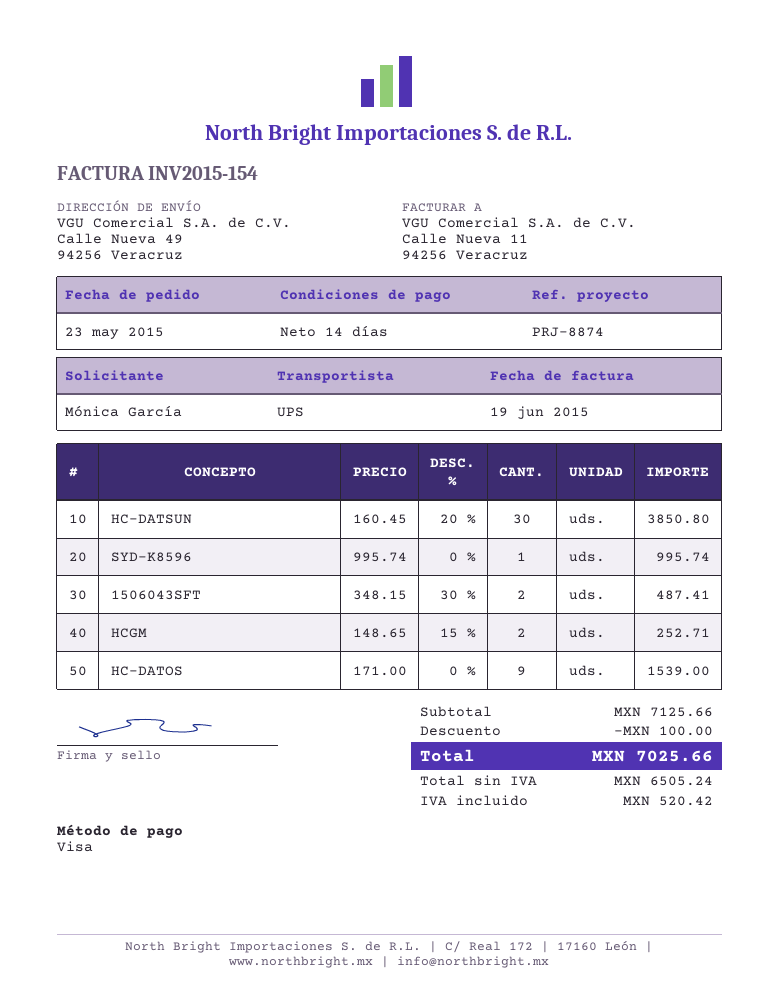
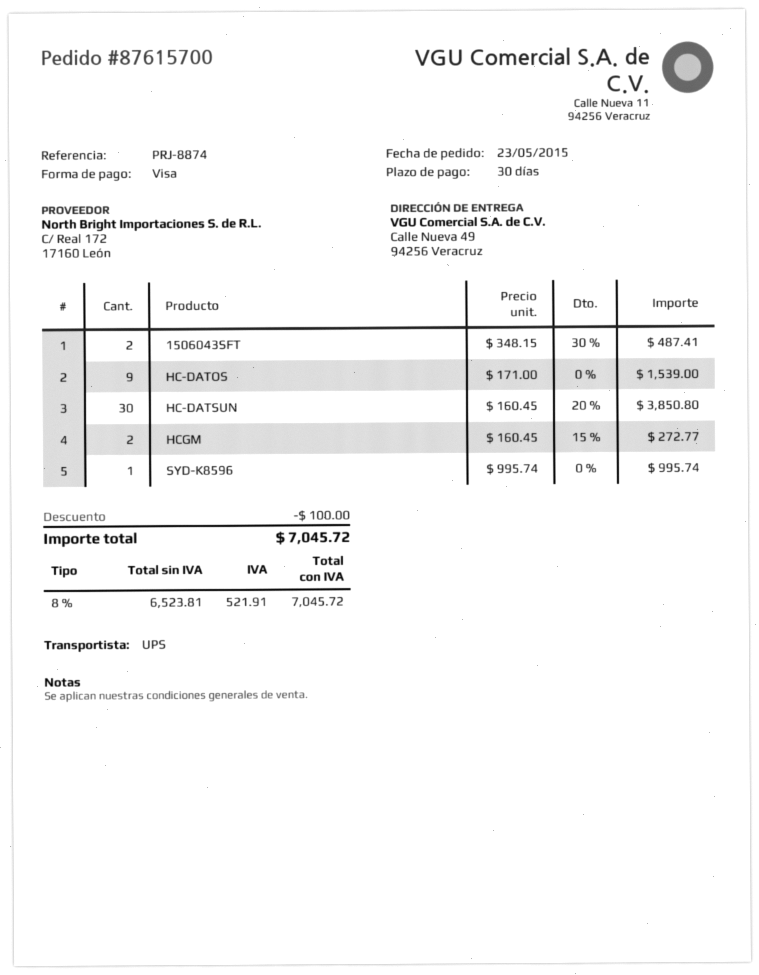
payment terms: 14 days -> 30 days
HCGM: 2 x 148.65 - 15% = 252.71 -> 2 x 160.45 - 15% = 272.77
net: 6505.24 -> 6523.81
tax: 520.42 -> 521.91
total: 7025.66 -> 7045.72

